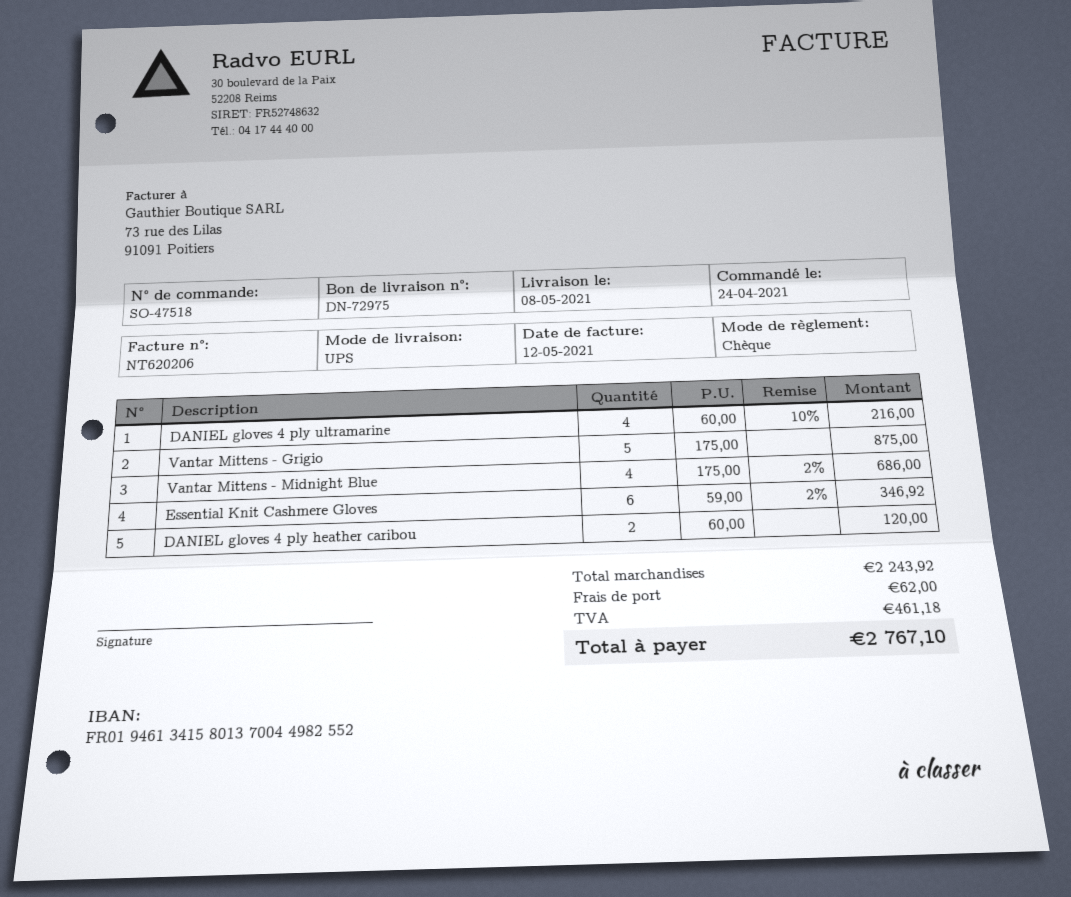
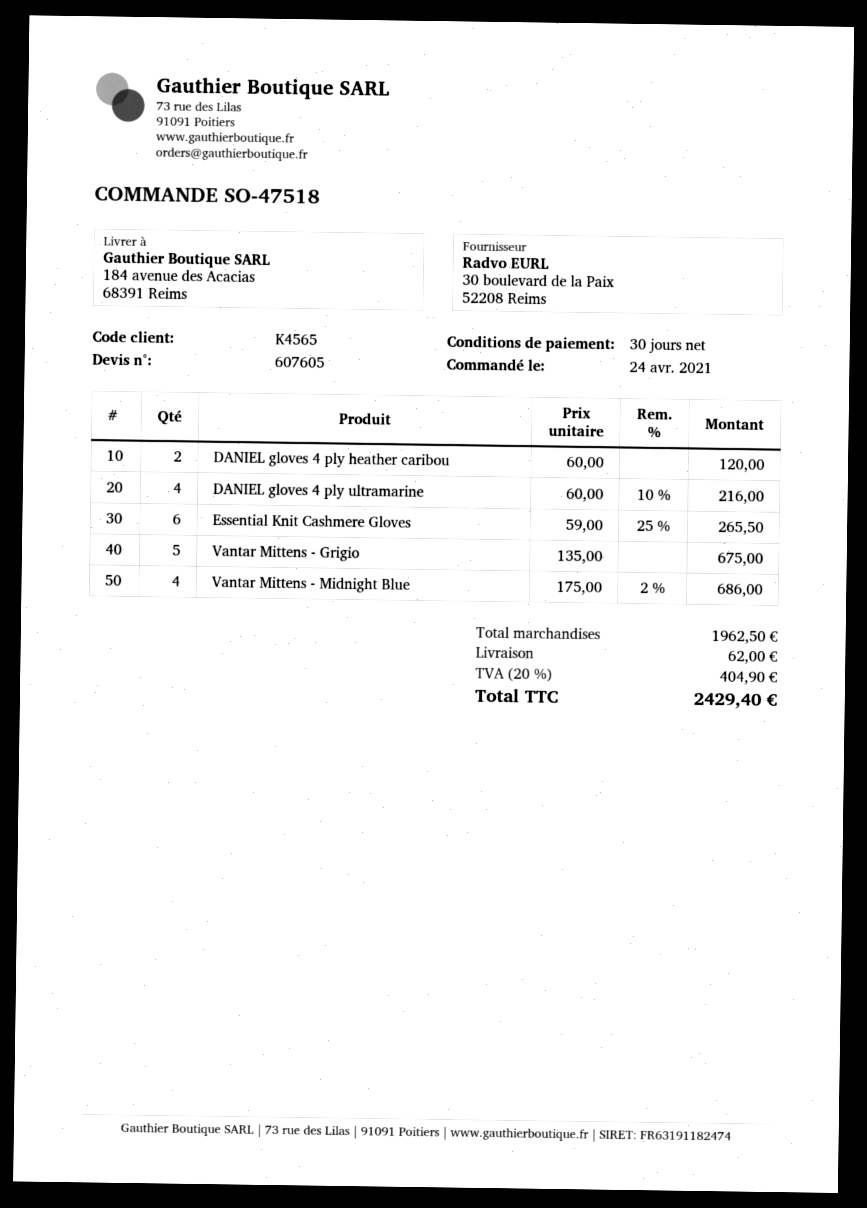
Vantar Mittens - Grigio: 5 x 175.00 = 875.00 -> 5 x 135.00 = 675.00
Essential Knit Cashmere Gloves: 6 x 59.00 - 2% = 346.92 -> 6 x 59.00 - 25% = 265.50
subtotal: 2243.92 -> 1962.50
tax: 461.18 -> 404.90
total: 2767.10 -> 2429.40

